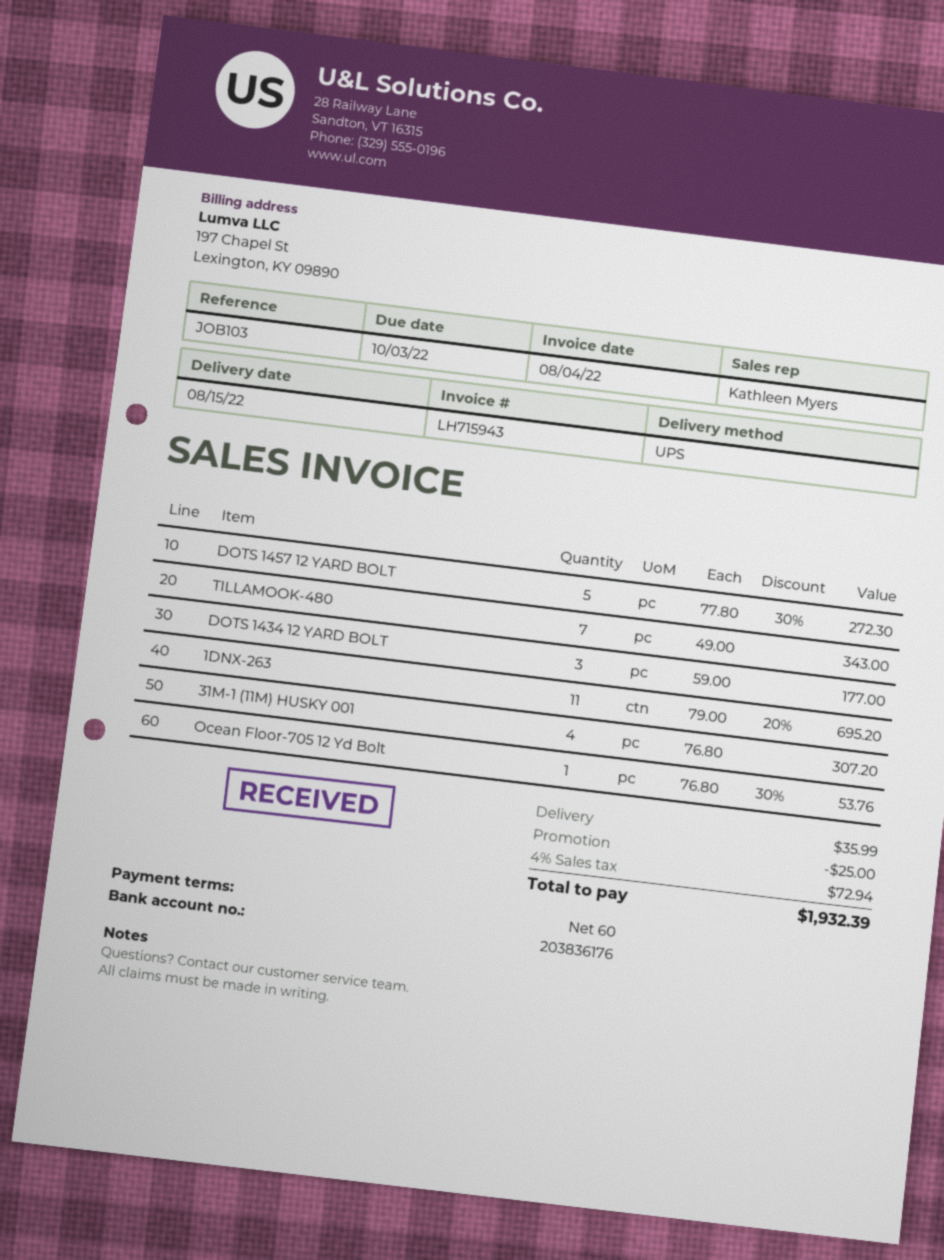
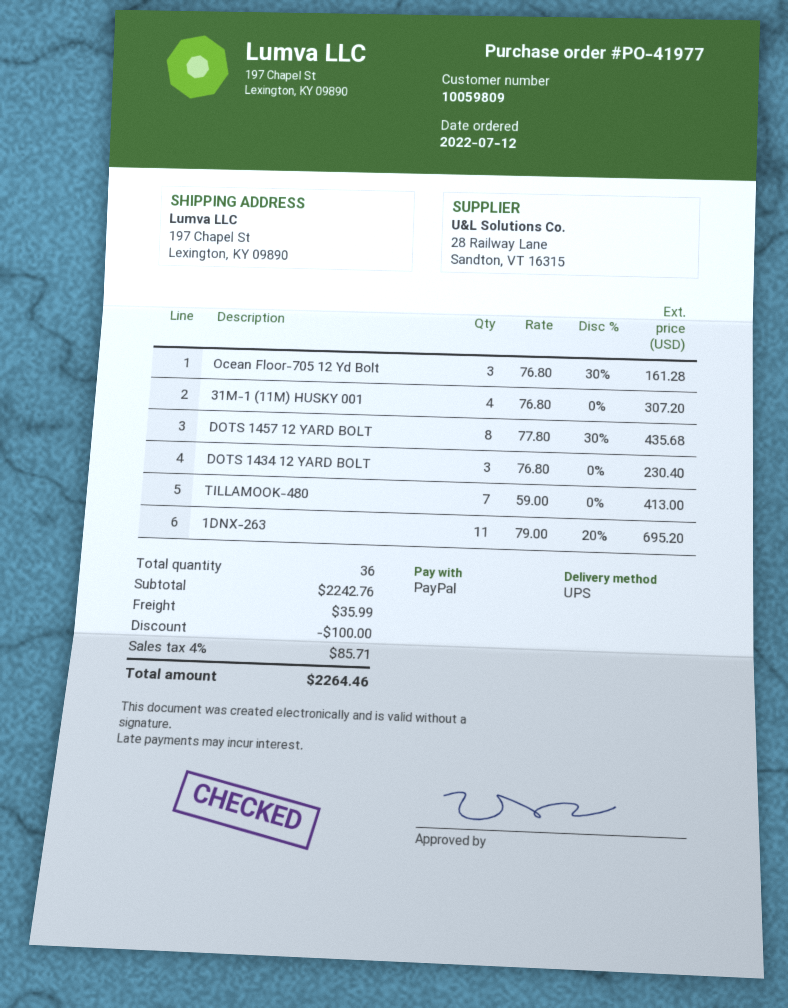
DOTS 1457 12 YARD BOLT: 5 x 77.80 - 30% = 272.30 -> 8 x 77.80 - 30% = 435.68
TILLAMOOK-480: 7 x 49.00 = 343.00 -> 7 x 59.00 = 413.00
DOTS 1434 12 YARD BOLT: 3 x 59.00 = 177.00 -> 3 x 76.80 = 230.40
Ocean Floor-705 12 Yd Bolt: 1 x 76.80 - 30% = 53.76 -> 3 x 76.80 - 30% = 161.28
discount: 25.00 -> 100.00
tax: 4% = 72.94 -> 4% = 85.71
total: 1932.39 -> 2264.46

